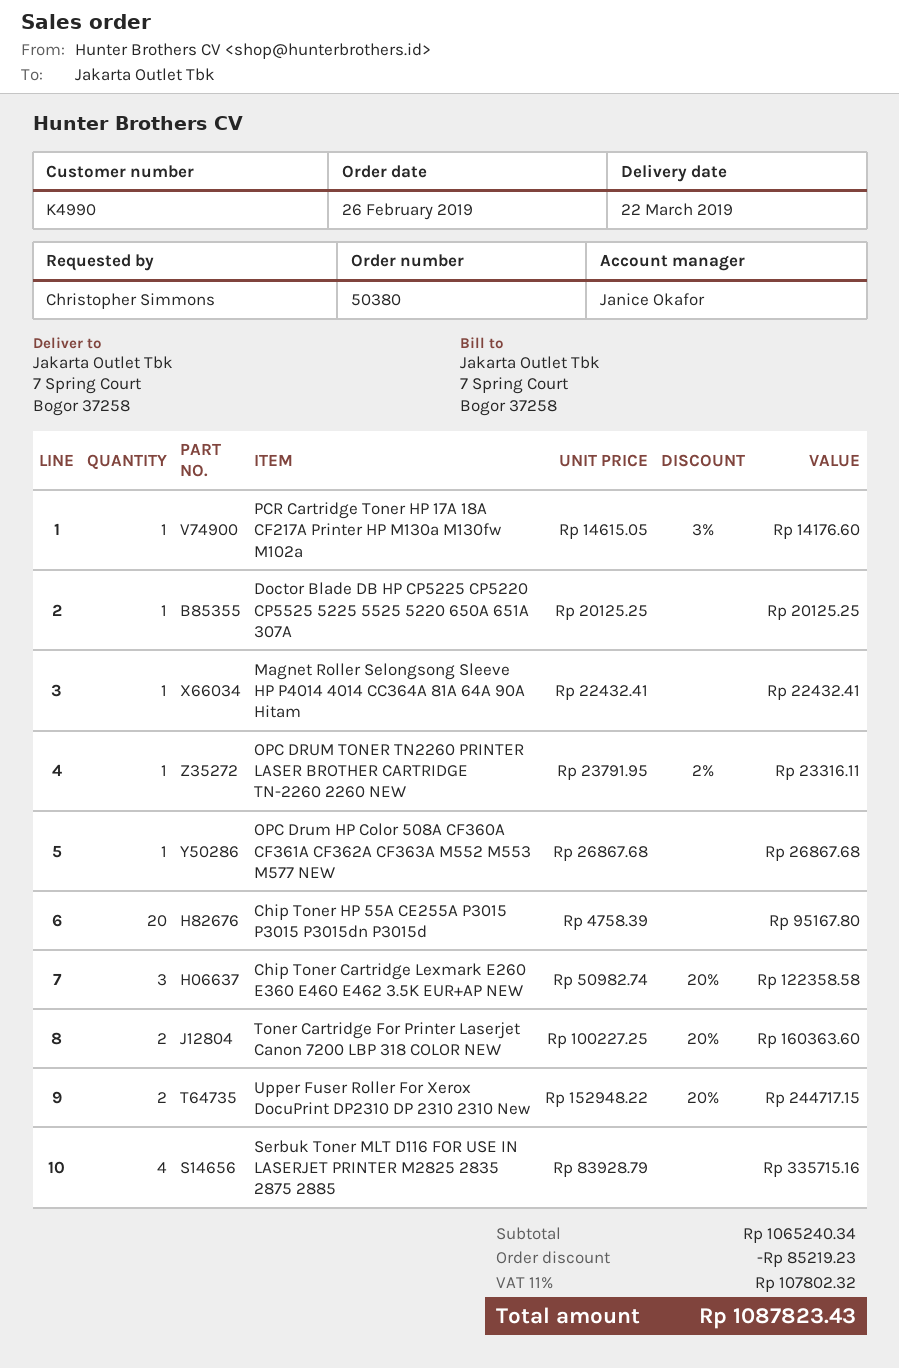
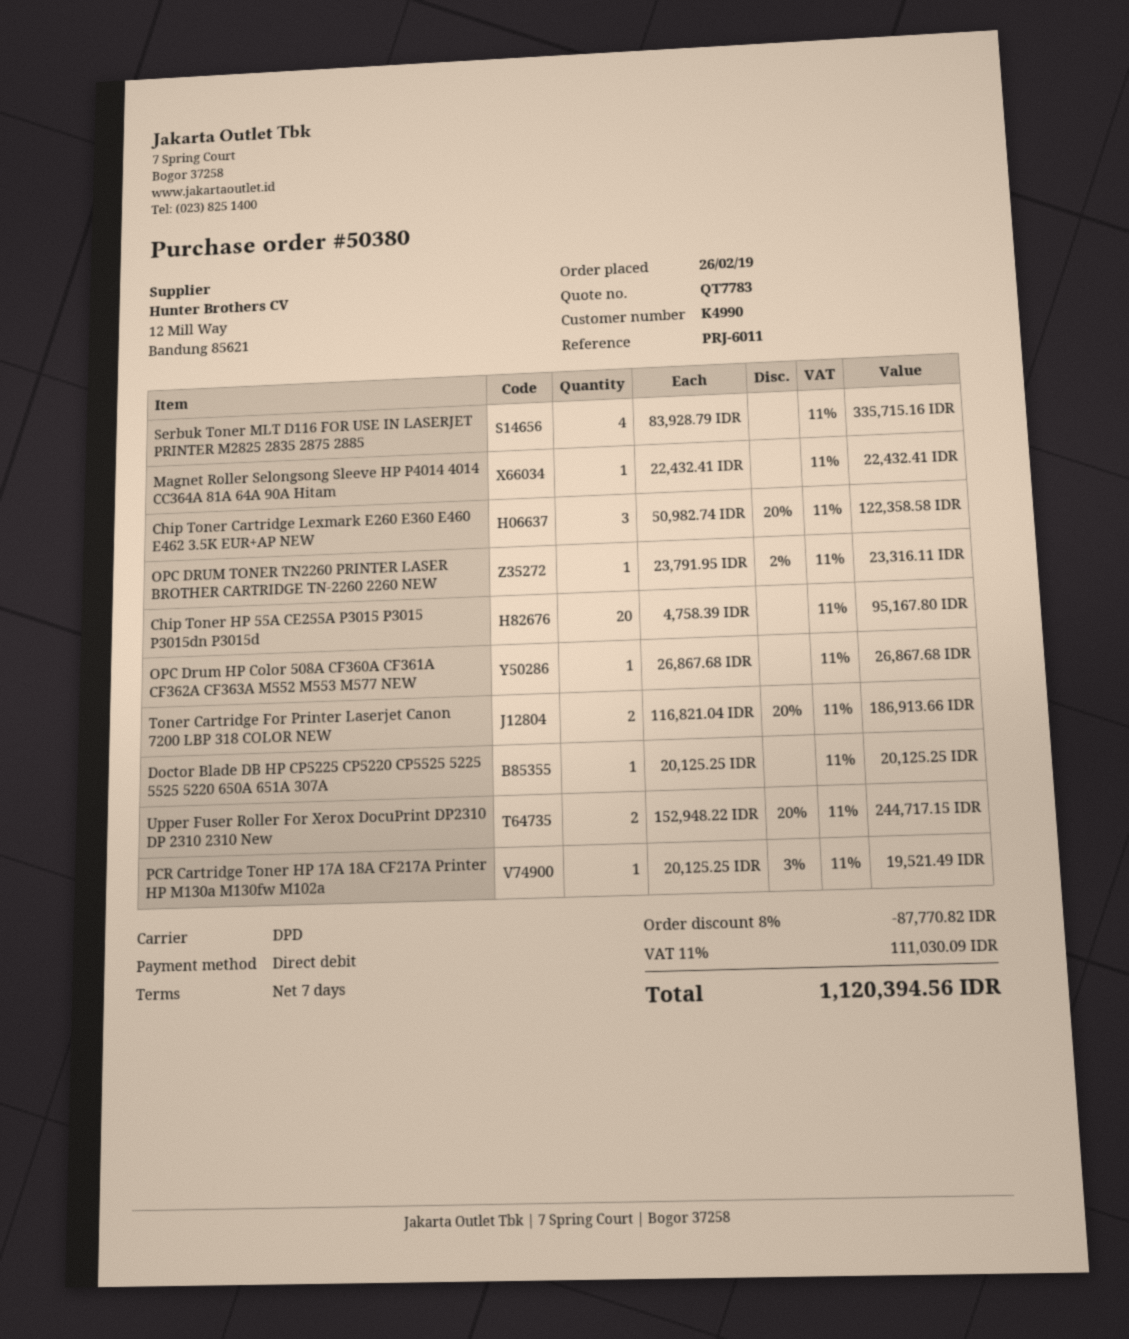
PCR Cartridge Toner HP 17A 18A CF217A Printer HP M130a M130fw M102a: 1 x 14615.05 - 3% = 14176.60 -> 1 x 20125.25 - 3% = 19521.49
Toner Cartridge For Printer Laserjet Canon 7200 LBP 318 COLOR NEW: 2 x 100227.25 - 20% = 160363.60 -> 2 x 116821.04 - 20% = 186913.66
discount: 85219.23 -> 87770.82
tax: 11% = 107802.32 -> 11% = 111030.09
total: 1087823.43 -> 1120394.56

